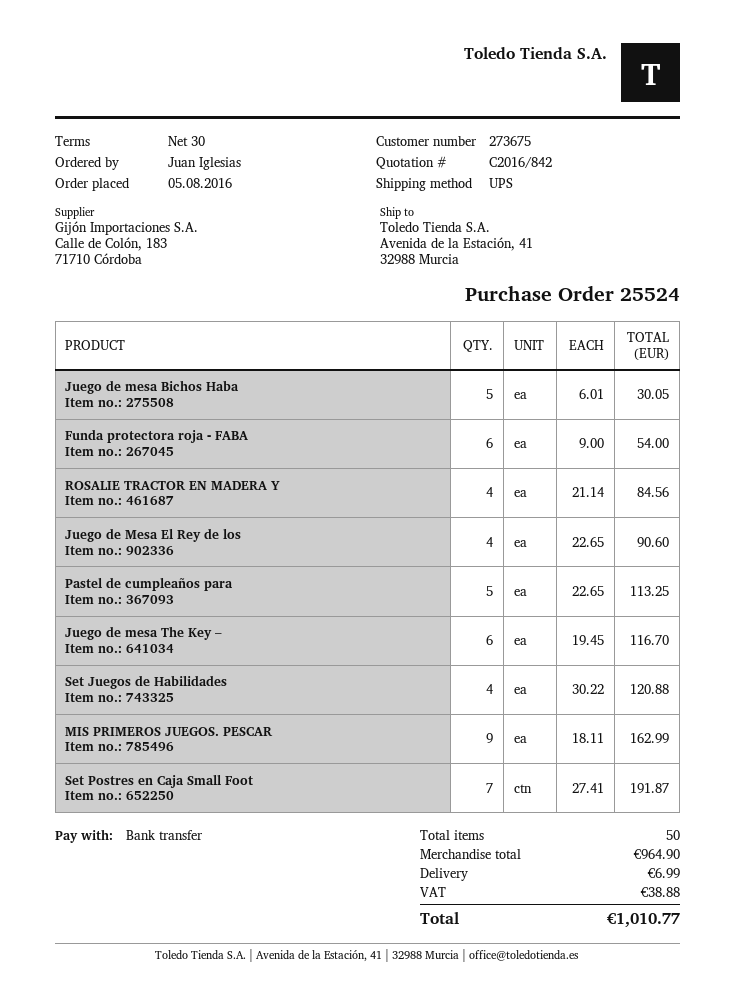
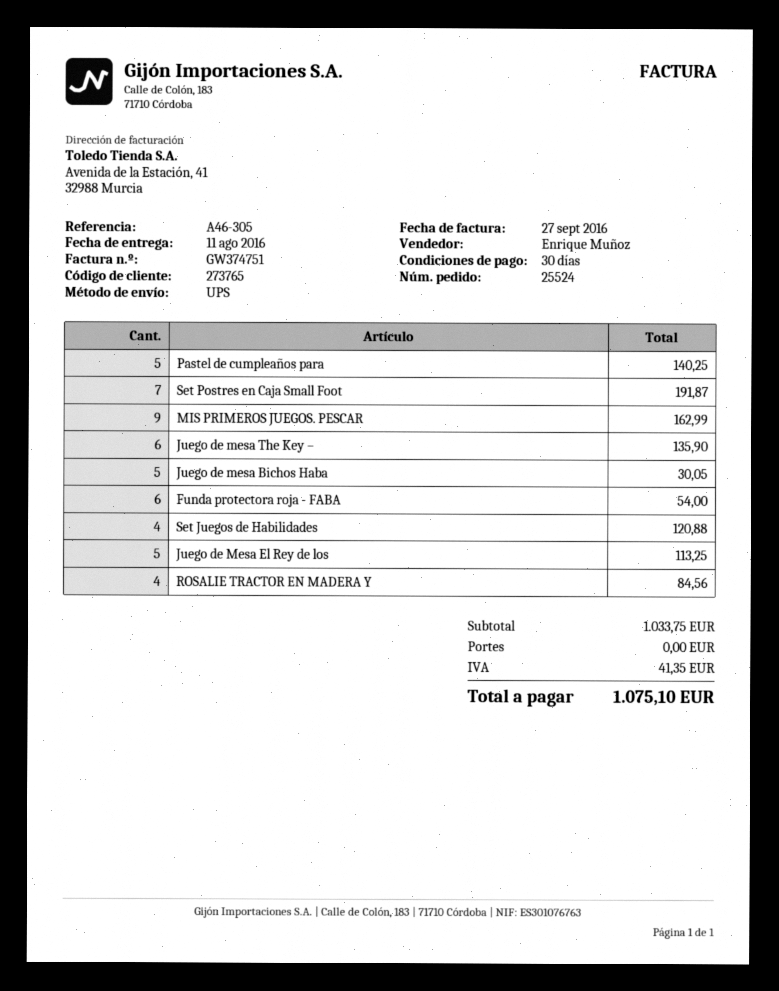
customer number: 273675 -> 273765
Juego de Mesa El Rey de los: 4 for 90.60 -> 5 for 113.25
Pastel de cumpleaños para: 5 for 113.25 -> 5 for 140.25
Juego de mesa The Key –: 6 for 116.70 -> 6 for 135.90
subtotal: 964.90 -> 1033.75
shipping: 6.99 -> 0.00
tax: 38.88 -> 41.35
total: 1010.77 -> 1075.10

